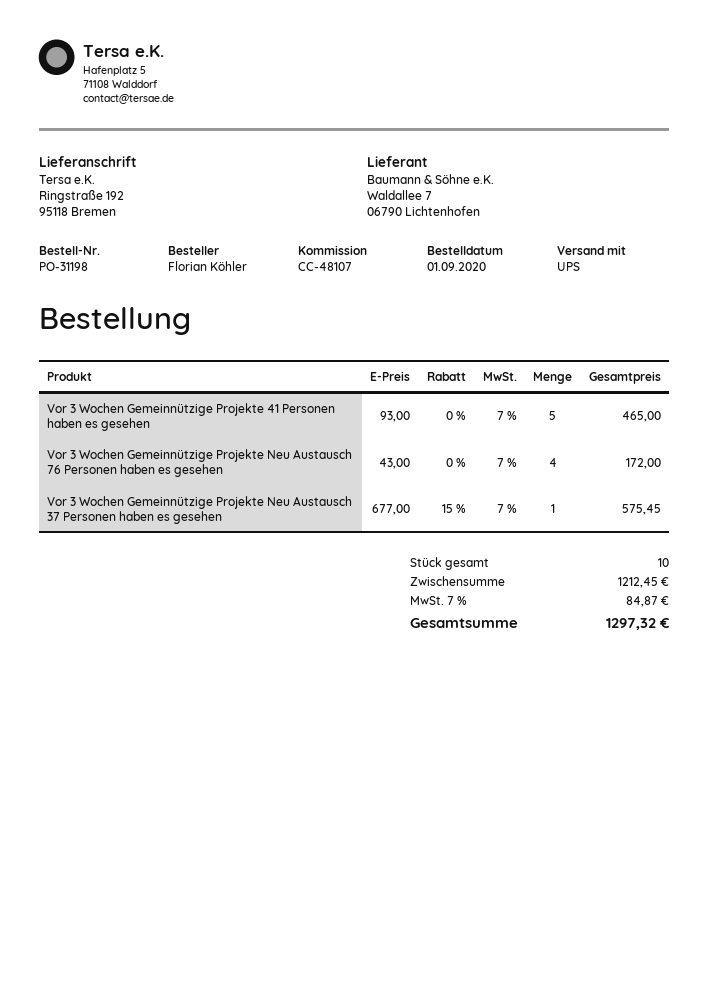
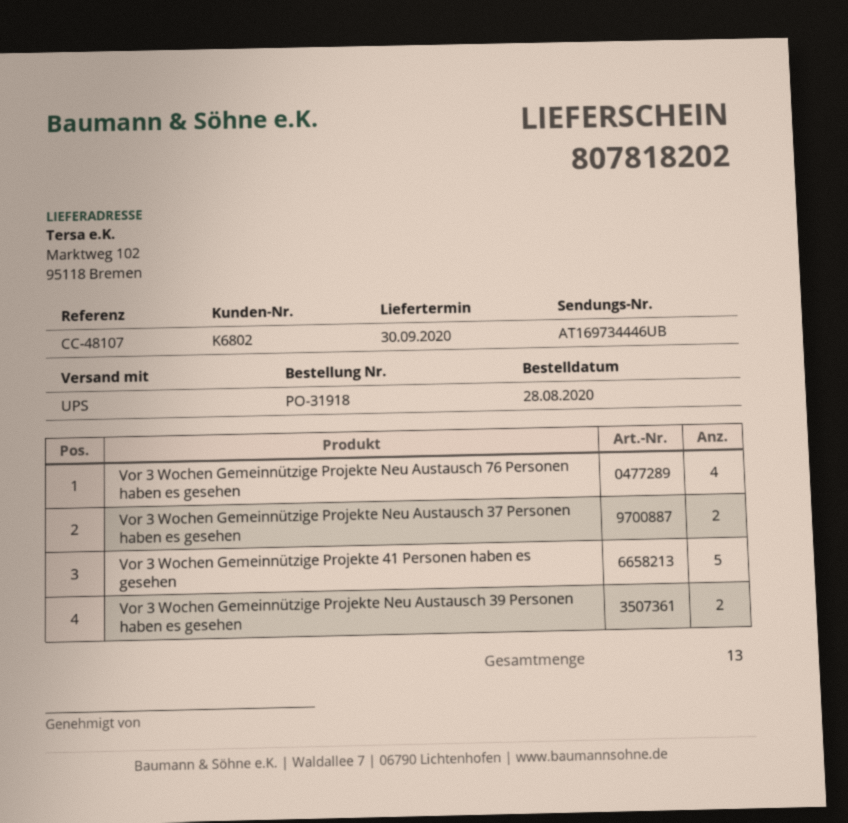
order number: PO-31198 -> PO-31918
order date: 2020-09-01 -> 2020-08-28
ship to: Ringstraße 192, 95118 Bremen -> Marktweg 102, 95118 Bremen
Vor 3 Wochen Gemeinnützige Projekte Neu Austausch 37 Personen haben es gesehen: 1 -> 2
Vor 3 Wochen Gemeinnützige Projekte Neu Austausch 39 Personen haben es gesehen: none -> 2
total quantity: 10 -> 13

